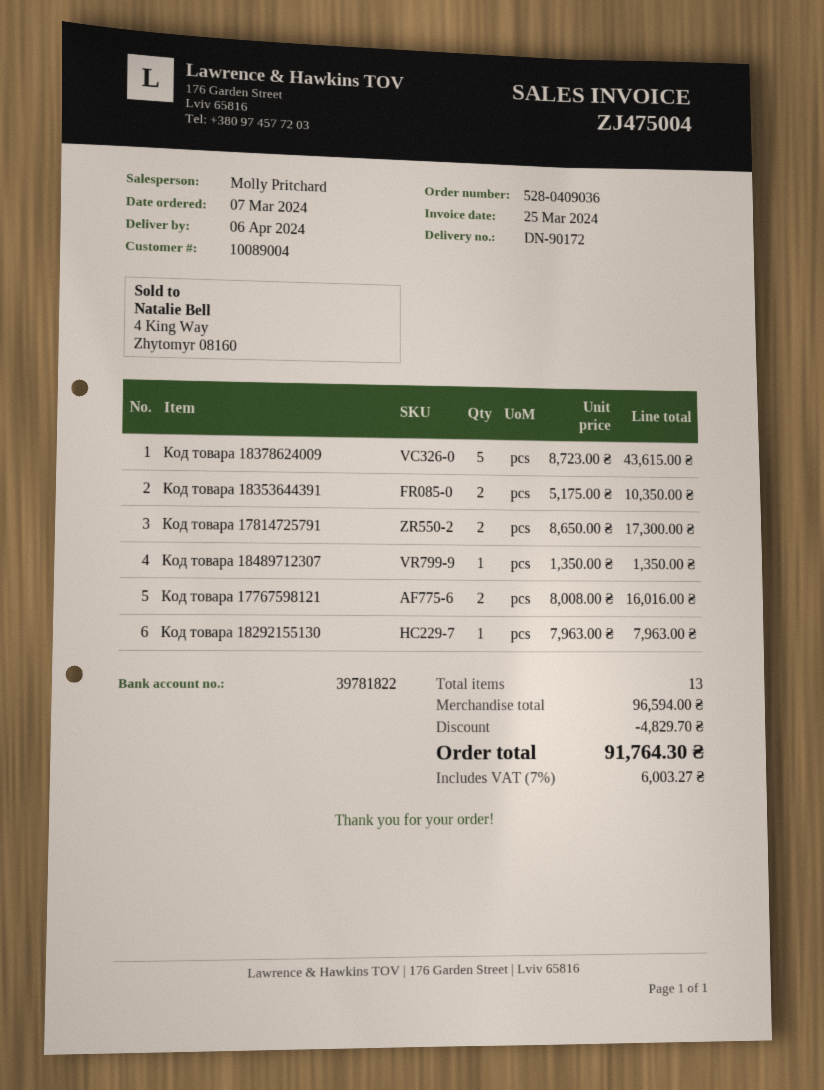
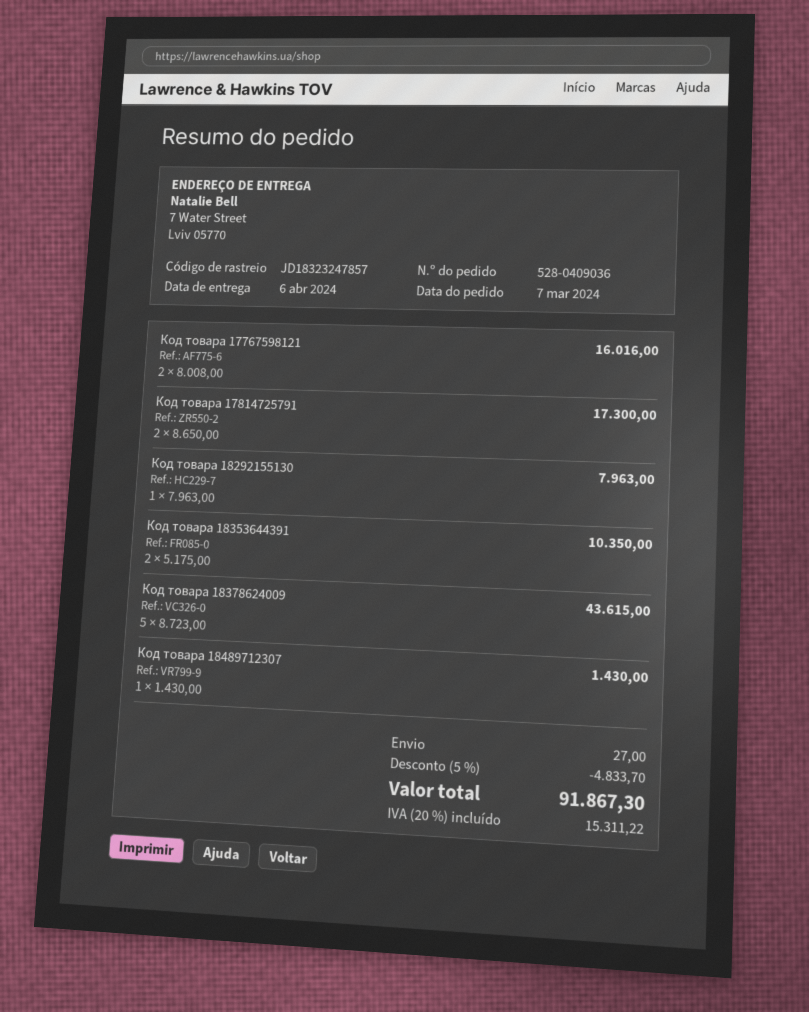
Код товара 18489712307: 1 x 1350.00 = 1350.00 -> 1 x 1430.00 = 1430.00
discount: 4829.70 -> 4833.70
shipping: none -> 27.00
tax: 7% = 6003.27 -> 20% = 15311.22
total: 91764.30 -> 91867.30

